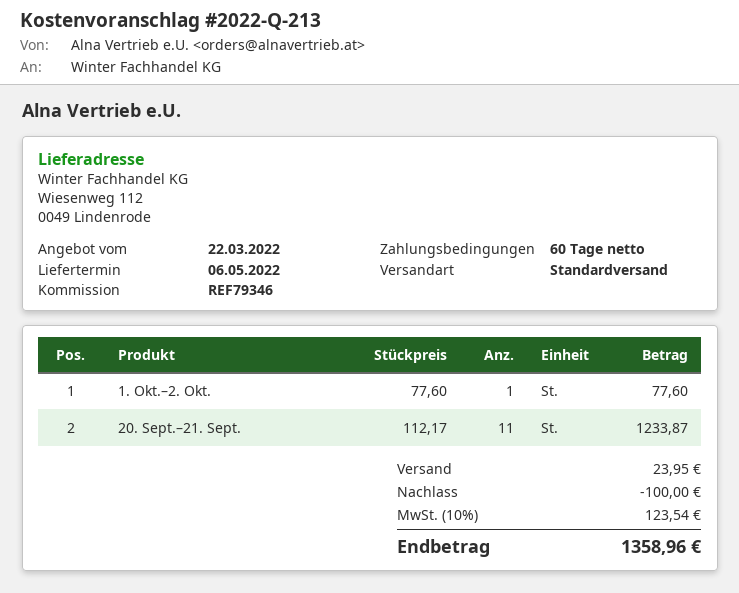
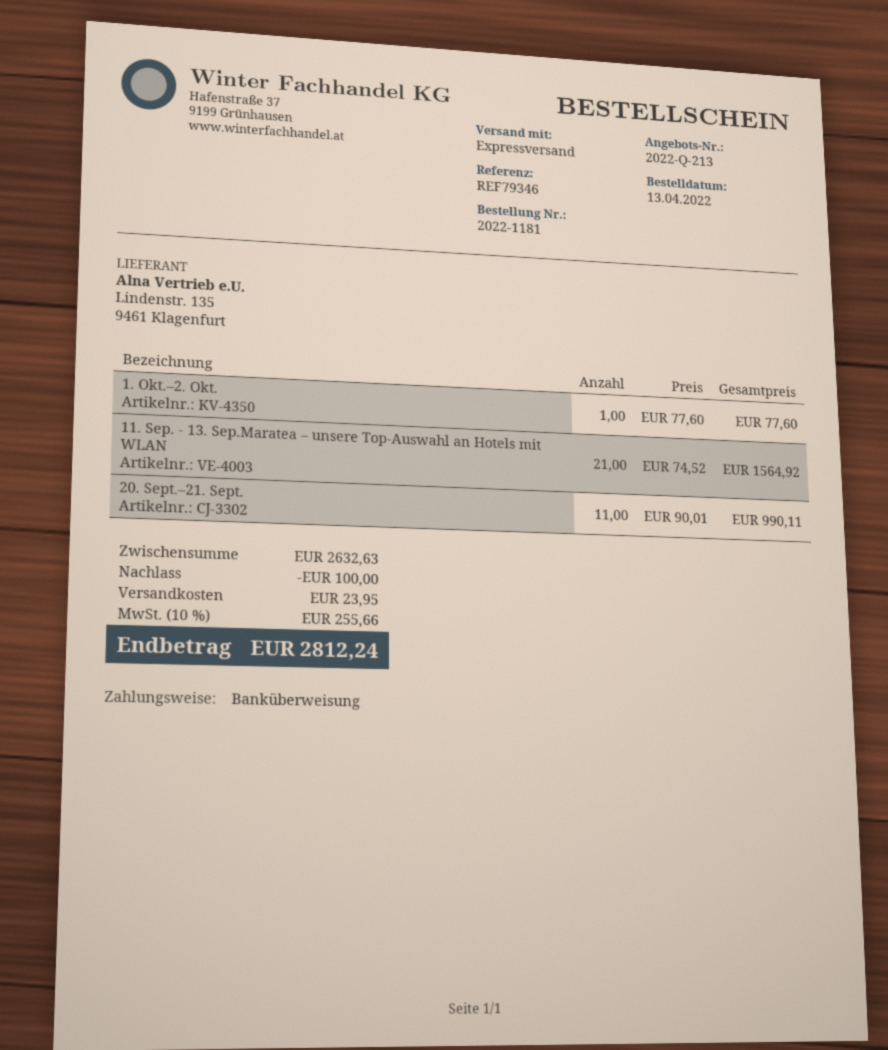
shipping method: standard -> express
20. Sept.–21. Sept.: 11 x 112.17 = 1233.87 -> 11 x 90.01 = 990.11
11. Sep. - 13. Sep.Maratea – unsere Top-Auswahl an Hotels mit WLAN: none -> 21 x 74.52 = 1564.92
tax: 10% = 123.54 -> 10% = 255.66
total: 1358.96 -> 2812.24

